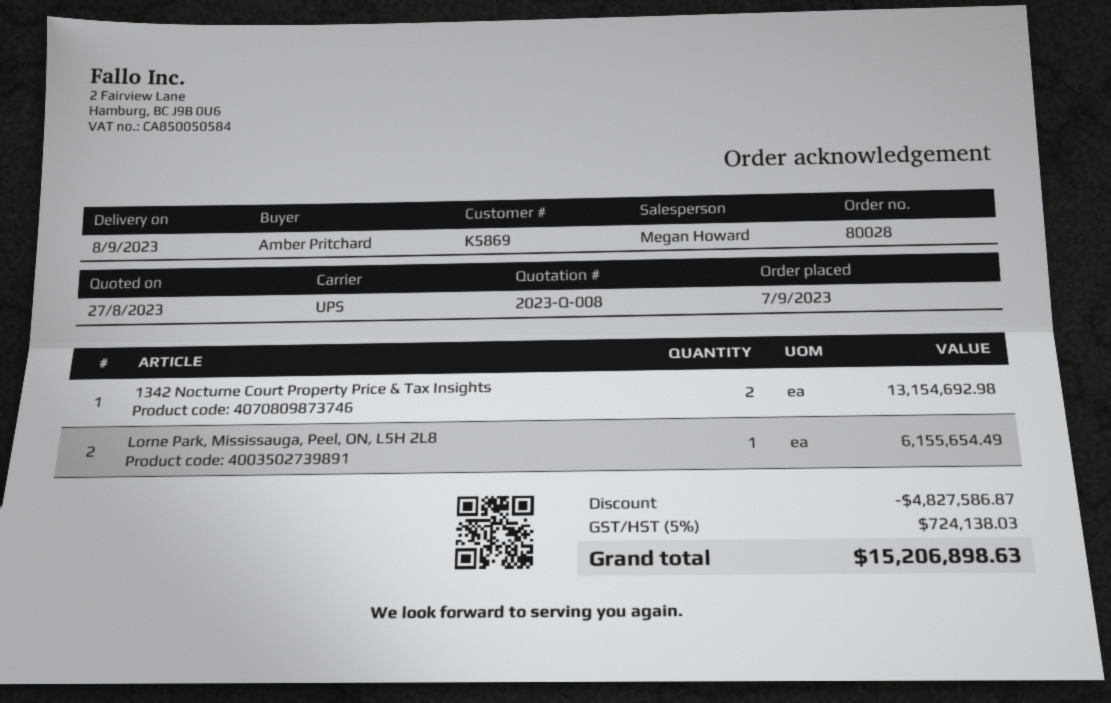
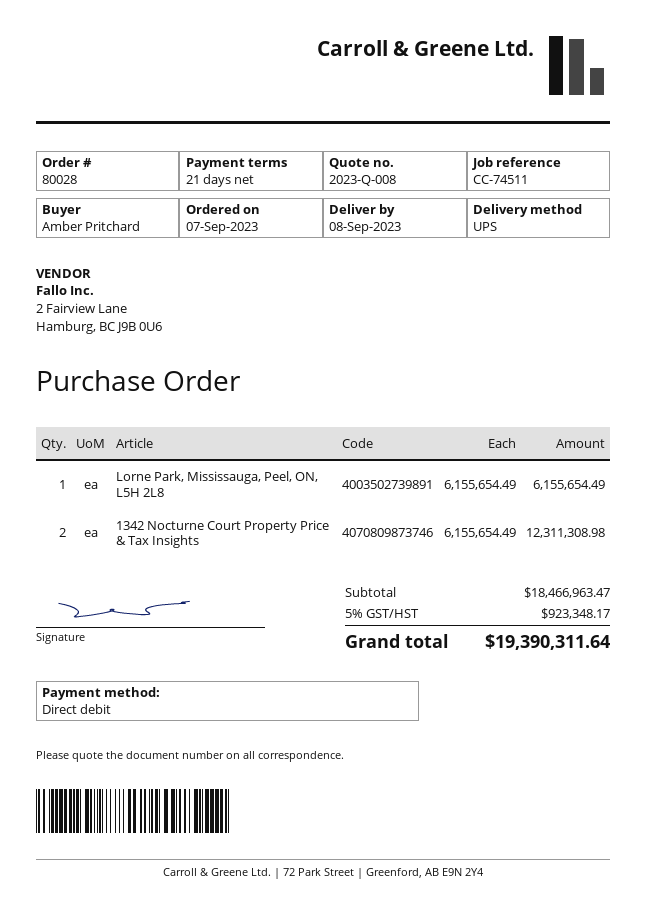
1342 Nocturne Court Property Price & Tax Insights: 2 for 13154692.98 -> 2 for 12311308.98
discount: 4827586.87 -> none
tax: 5% = 724138.03 -> 5% = 923348.17
total: 15206898.63 -> 19390311.64

